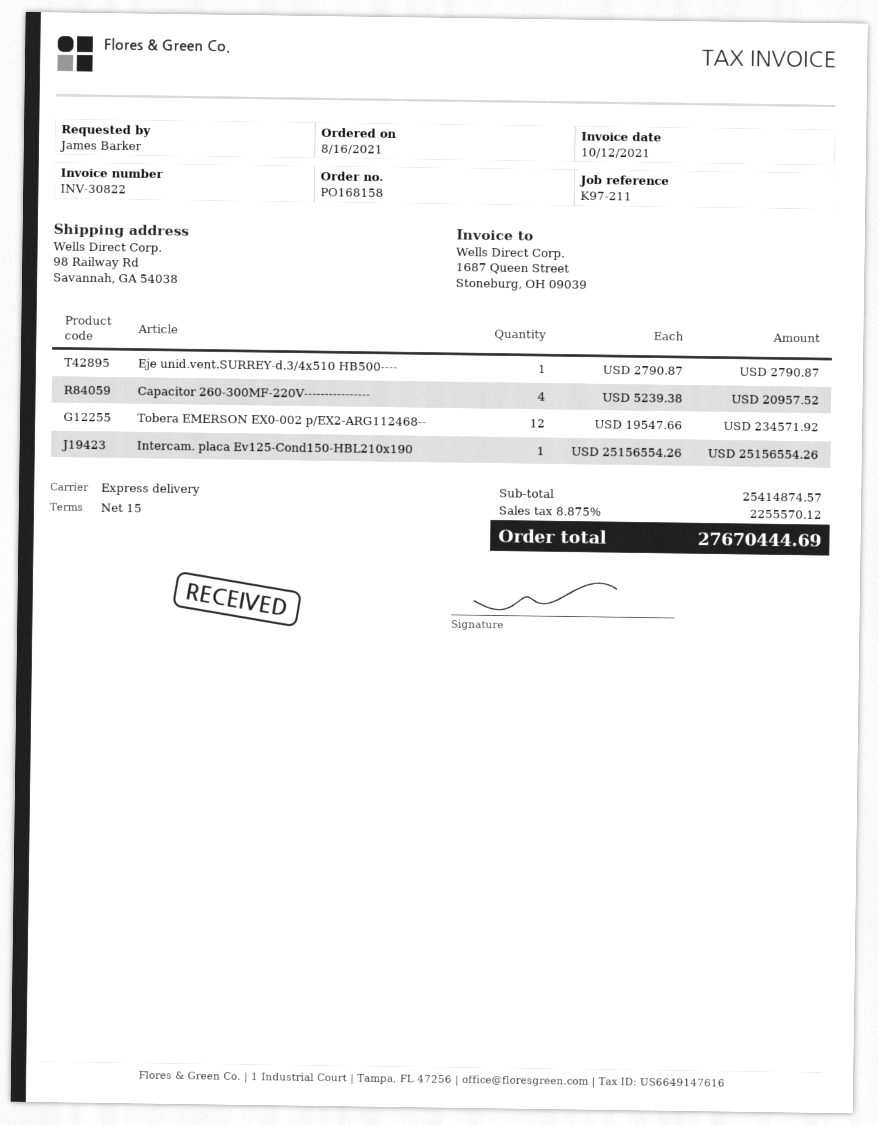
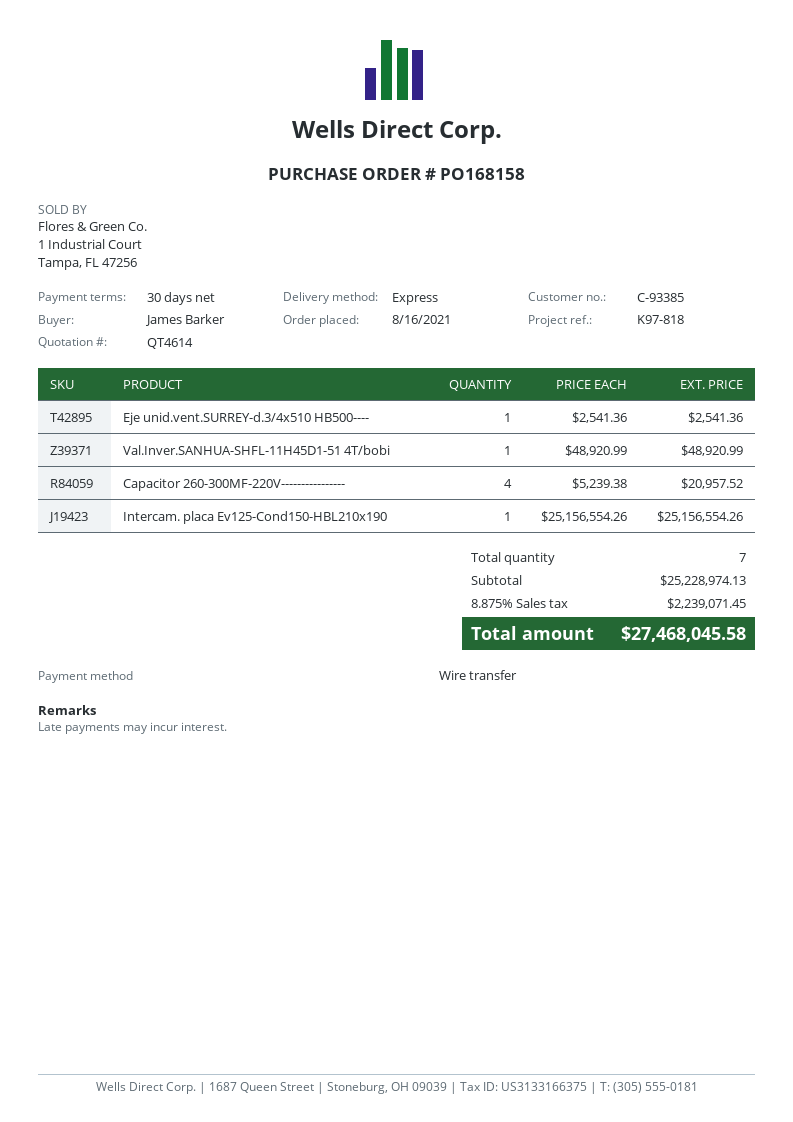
payment terms: 15 days -> 30 days
reference: K97-211 -> K97-818
Eje unid.vent.SURREY-d.3/4x510 HB500----: 1 x 2790.87 = 2790.87 -> 1 x 2541.36 = 2541.36
Tobera EMERSON EX0-002 p/EX2-ARG112468--: 12 x 19547.66 = 234571.92 -> none
Val.Inver.SANHUA-SHFL-11H45D1-51 4T/bobi: none -> 1 x 48920.99 = 48920.99
subtotal: 25414874.57 -> 25228974.13
tax: 8.875% = 2255570.12 -> 8.875% = 2239071.45
total: 27670444.69 -> 27468045.58

